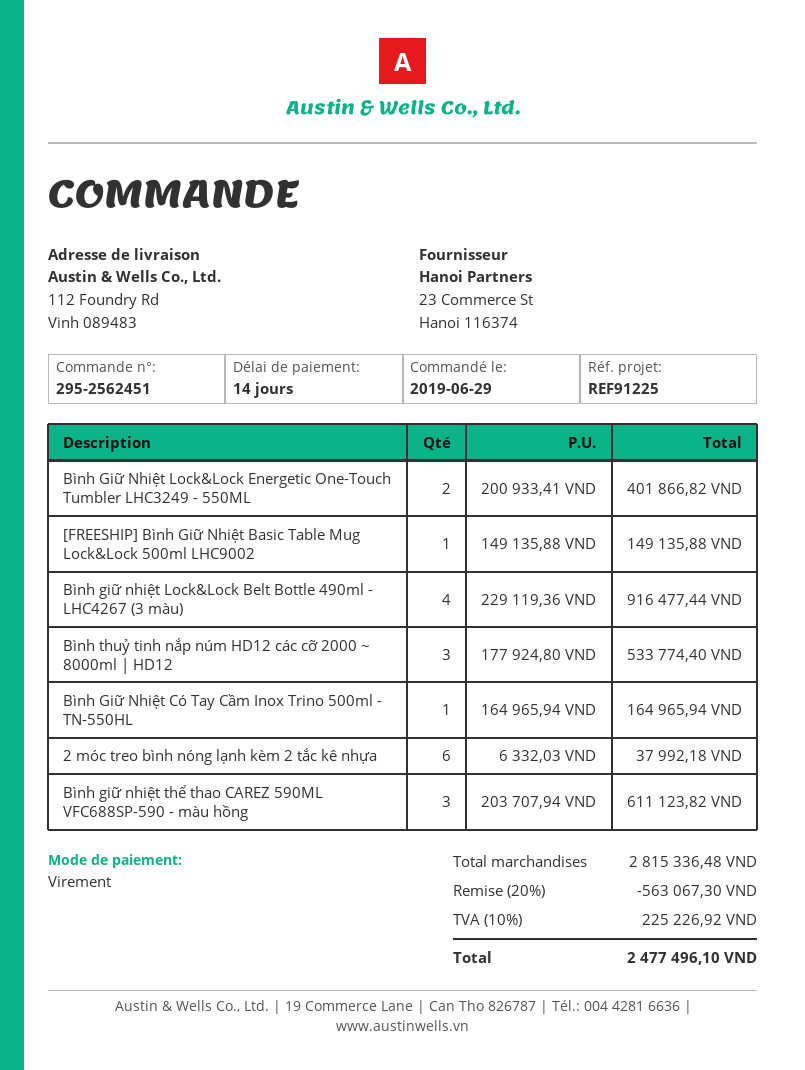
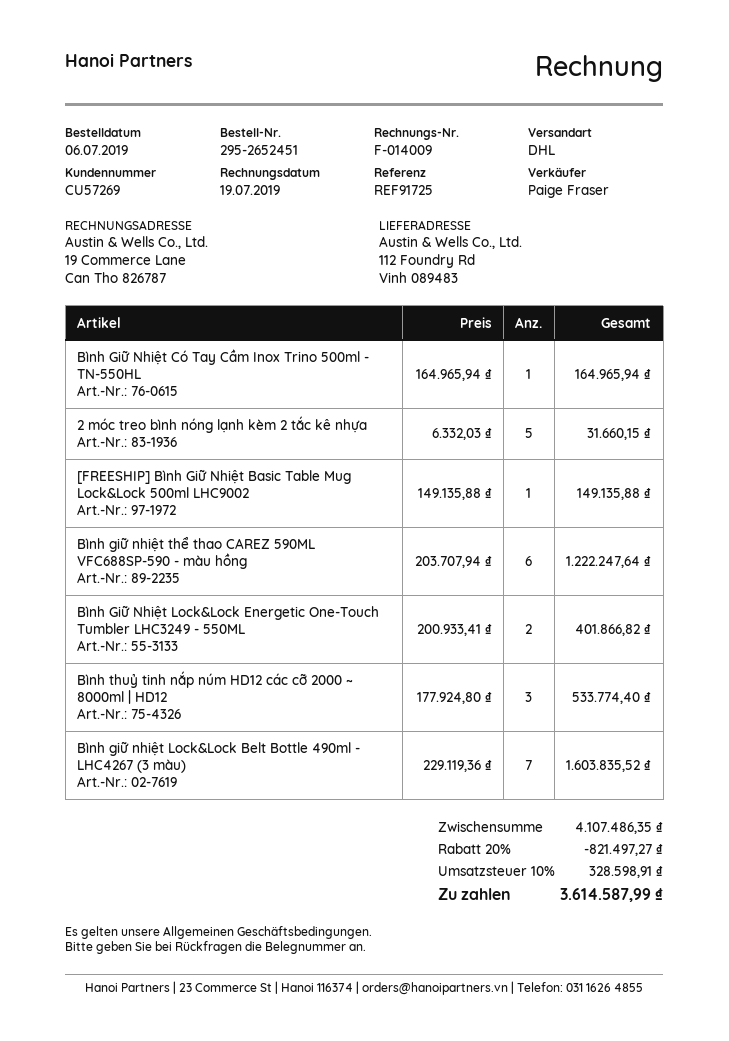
order number: 295-2562451 -> 295-2652451
order date: 2019-06-29 -> 2019-07-06
reference: REF91225 -> REF91725
Bình giữ nhiệt Lock&Lock Belt Bottle 490ml - LHC4267 (3 màu): 4 x 229119.36 = 916477.44 -> 7 x 229119.36 = 1603835.52
2 móc treo bình nóng lạnh kèm 2 tắc kê nhựa: 6 x 6332.03 = 37992.18 -> 5 x 6332.03 = 31660.15
Bình giữ nhiệt thể thao CAREZ 590ML VFC688SP-590 - màu hồng: 3 x 203707.94 = 611123.82 -> 6 x 203707.94 = 1222247.64
subtotal: 2815336.48 -> 4107486.35
discount: 20% = 563067.30 -> 20% = 821497.27
tax: 10% = 225226.92 -> 10% = 328598.91
total: 2477496.10 -> 3614587.99

